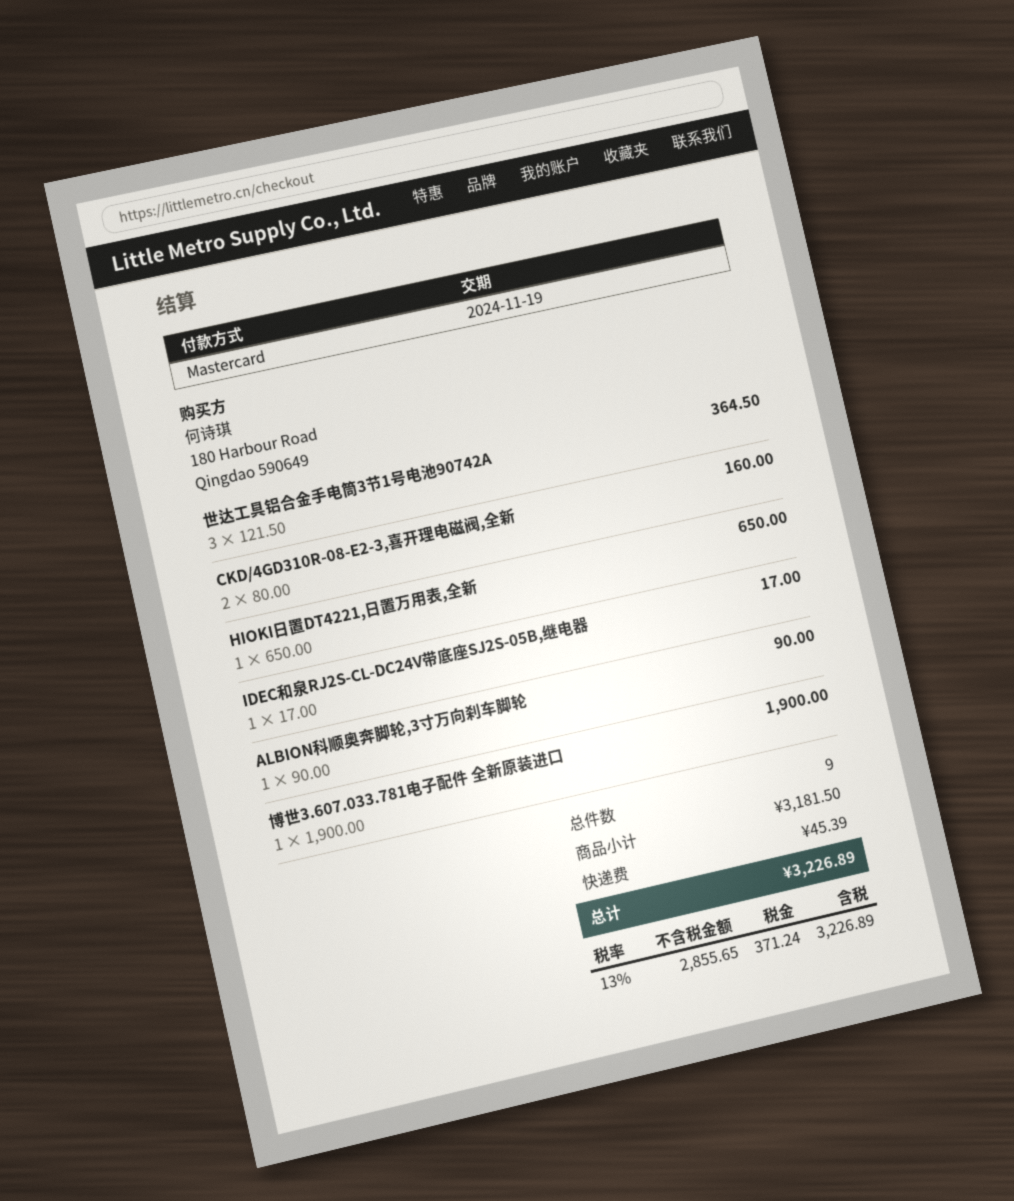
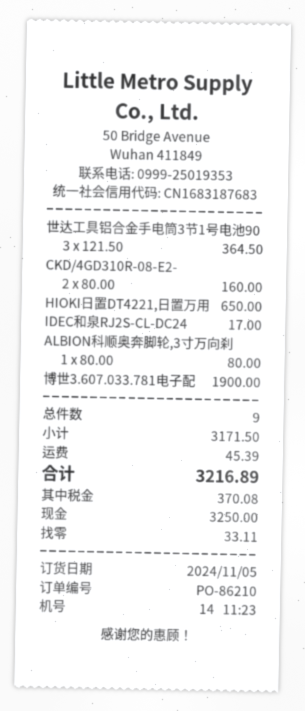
payment method: Mastercard -> cash
ALBION科顺奥奔脚轮,3寸万向刹车脚轮: 1 x 90.00 = 90.00 -> 1 x 80.00 = 80.00
subtotal: 3181.50 -> 3171.50
tax: 371.24 -> 370.08
total: 3226.89 -> 3216.89

